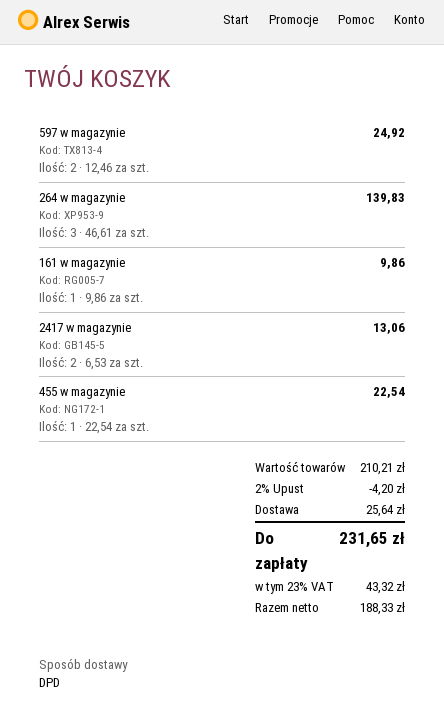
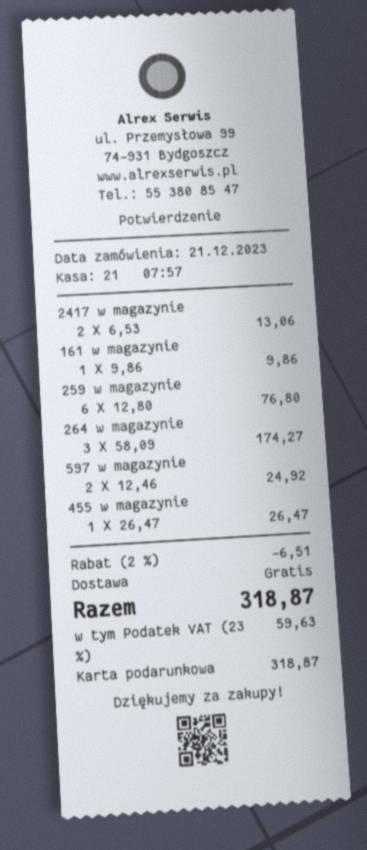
264 w magazynie: 3 x 46.61 = 139.83 -> 3 x 58.09 = 174.27
455 w magazynie: 1 x 22.54 = 22.54 -> 1 x 26.47 = 26.47
259 w magazynie: none -> 6 x 12.80 = 76.80
discount: 2% = 4.20 -> 2% = 6.51
shipping: 25.64 -> 0.00
tax: 23% = 43.32 -> 23% = 59.63
total: 231.65 -> 318.87

